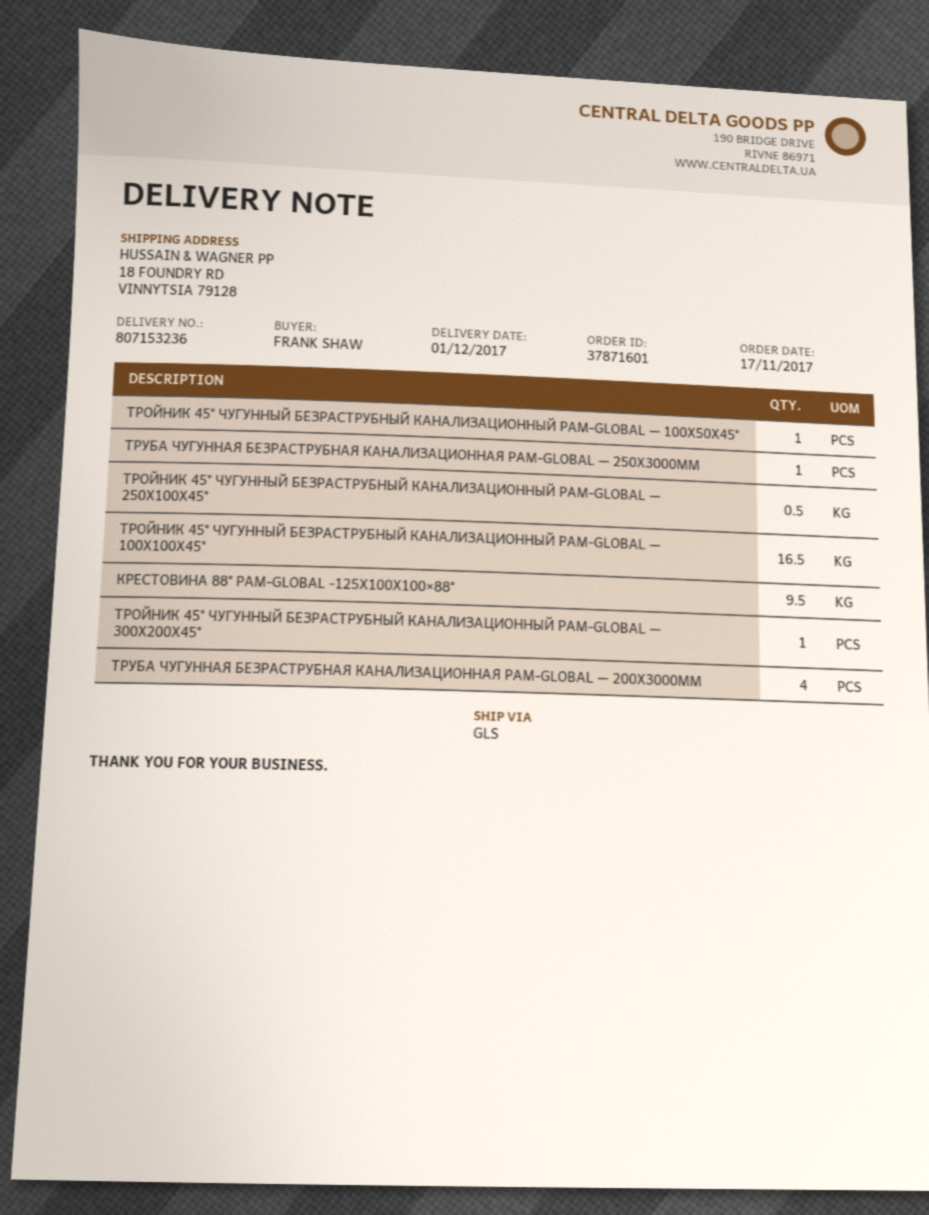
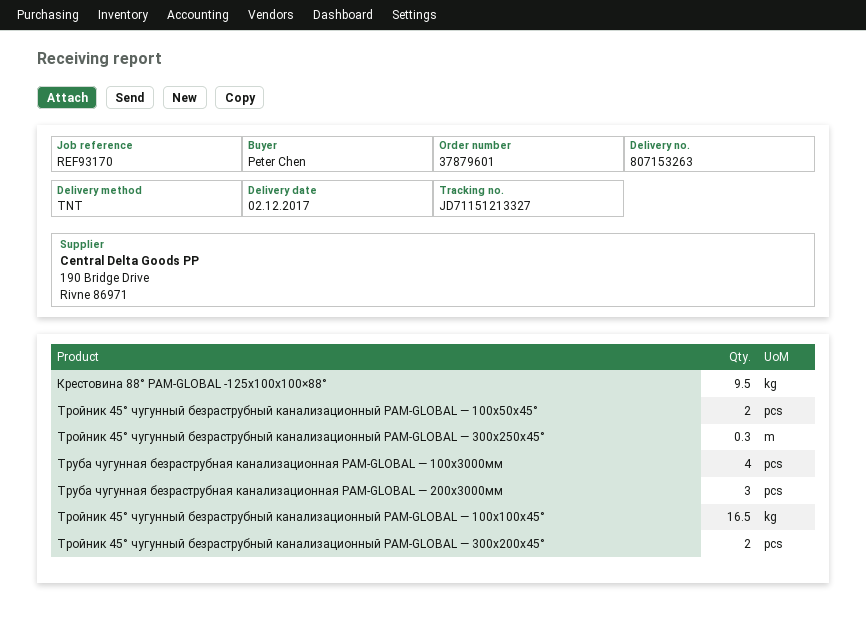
order number: 37871601 -> 37879601
delivery note number: 807153236 -> 807153263
delivery date: 2017-12-01 -> 2017-12-02
ordered by: FRANK SHAW -> Peter Chen
shipping method: GLS -> TNT
ТРОЙНИК 45° ЧУГУННЫЙ БЕЗРАСТРУБНЫЙ КАНАЛИЗАЦИОННЫЙ PAM-GLOBAL — 100Х50Х45°: 1 -> 2
ТРУБА ЧУГУННАЯ БЕЗРАСТРУБНАЯ КАНАЛИЗАЦИОННАЯ PAM-GLOBAL — 250Х3000ММ: 1 -> none
ТРОЙНИК 45° ЧУГУННЫЙ БЕЗРАСТРУБНЫЙ КАНАЛИЗАЦИОННЫЙ PAM-GLOBAL — 250Х100Х45°: 0.5 -> none
ТРОЙНИК 45° ЧУГУННЫЙ БЕЗРАСТРУБНЫЙ КАНАЛИЗАЦИОННЫЙ PAM-GLOBAL — 300Х200Х45°: 1 -> 2
ТРУБА ЧУГУННАЯ БЕЗРАСТРУБНАЯ КАНАЛИЗАЦИОННАЯ PAM-GLOBAL — 200Х3000ММ: 4 -> 3
Тройник 45° чугунный безраструбный канализационный PAM-GLOBAL — 300х250х45°: none -> 0.3
Труба чугунная безраструбная канализационная PAM-GLOBAL — 100х3000мм: none -> 4

